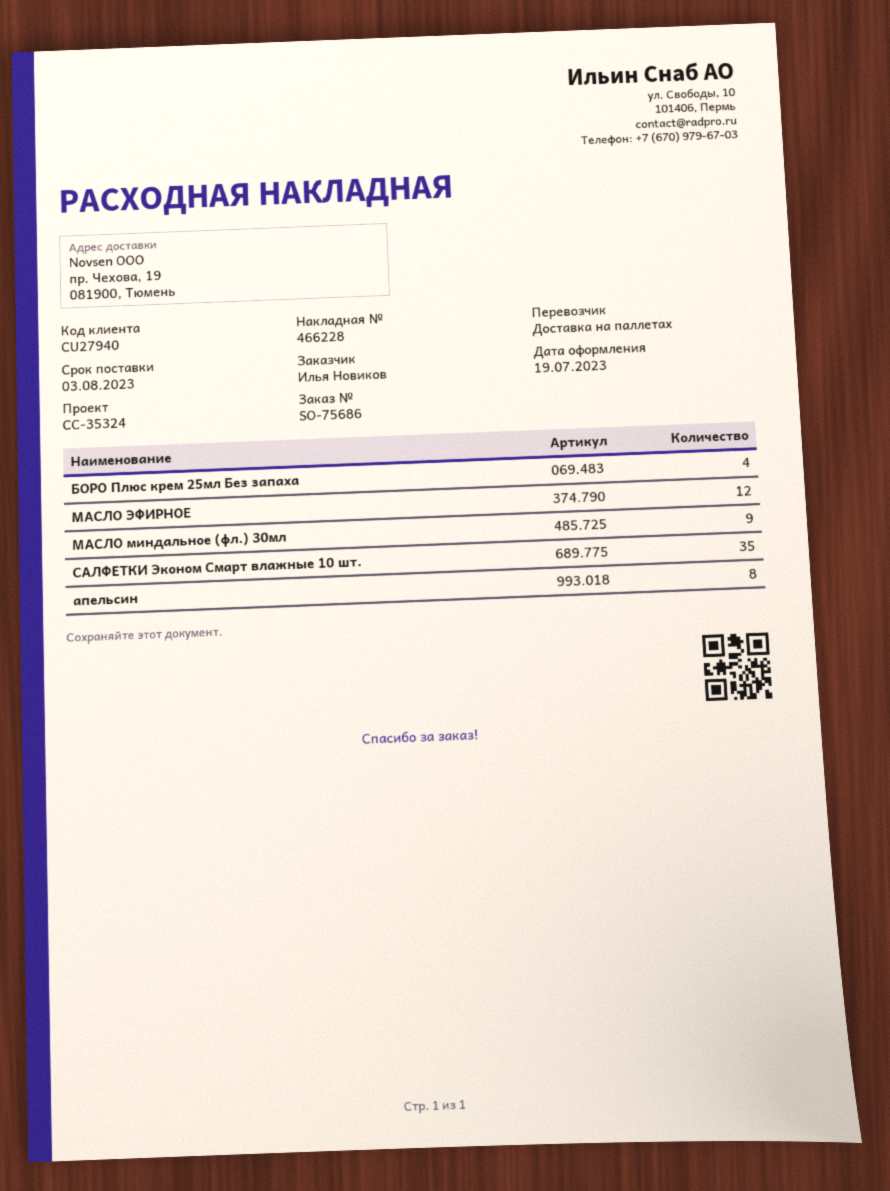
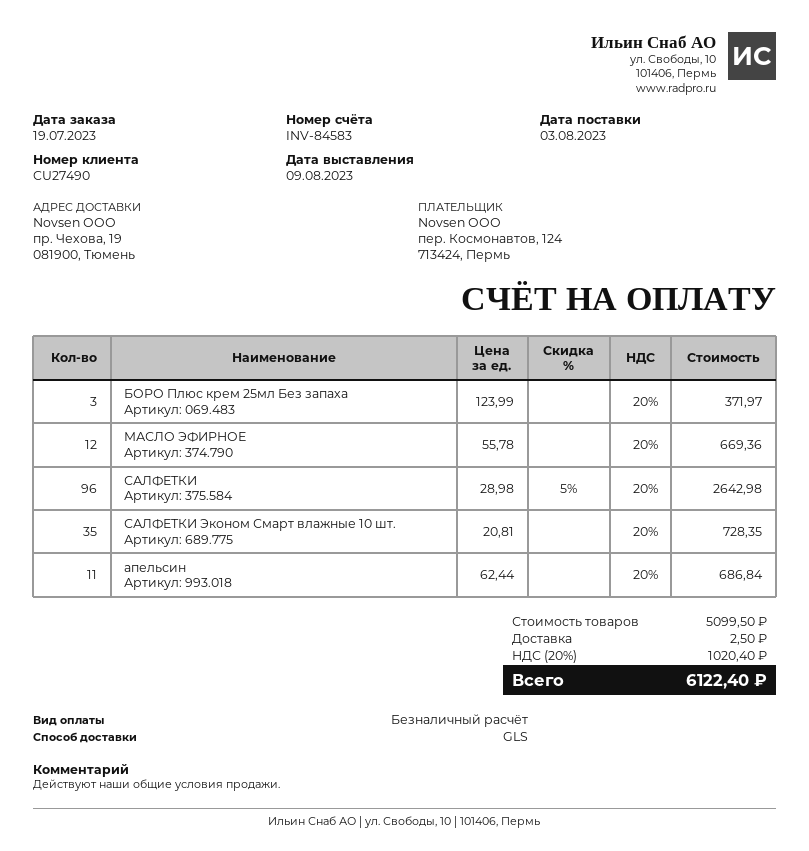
customer number: CU27940 -> CU27490
shipping method: pallet freight -> GLS
БОРО Плюс крем 25мл Без запаха: 4 -> 3
МАСЛО миндальное (фл.) 30мл: 9 -> none
апельсин: 8 -> 11
САЛФЕТКИ: none -> 96

